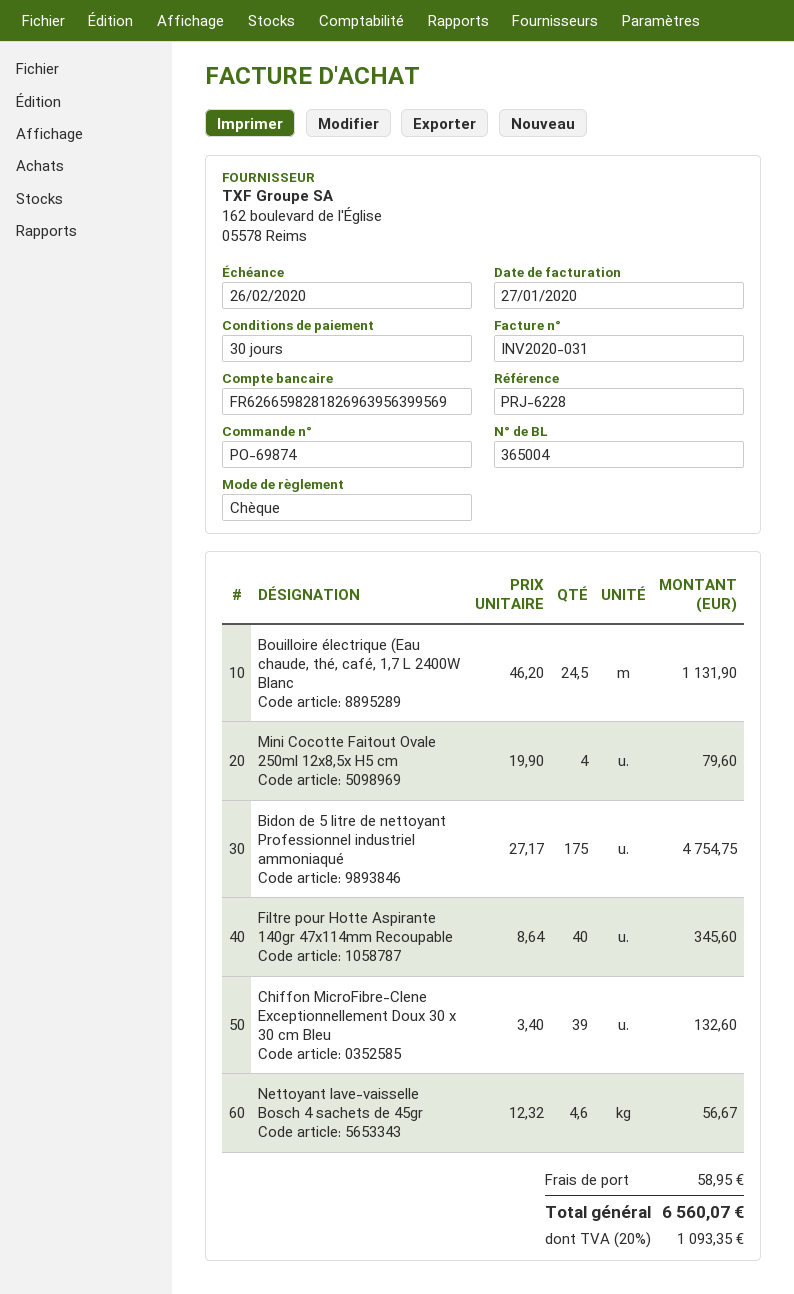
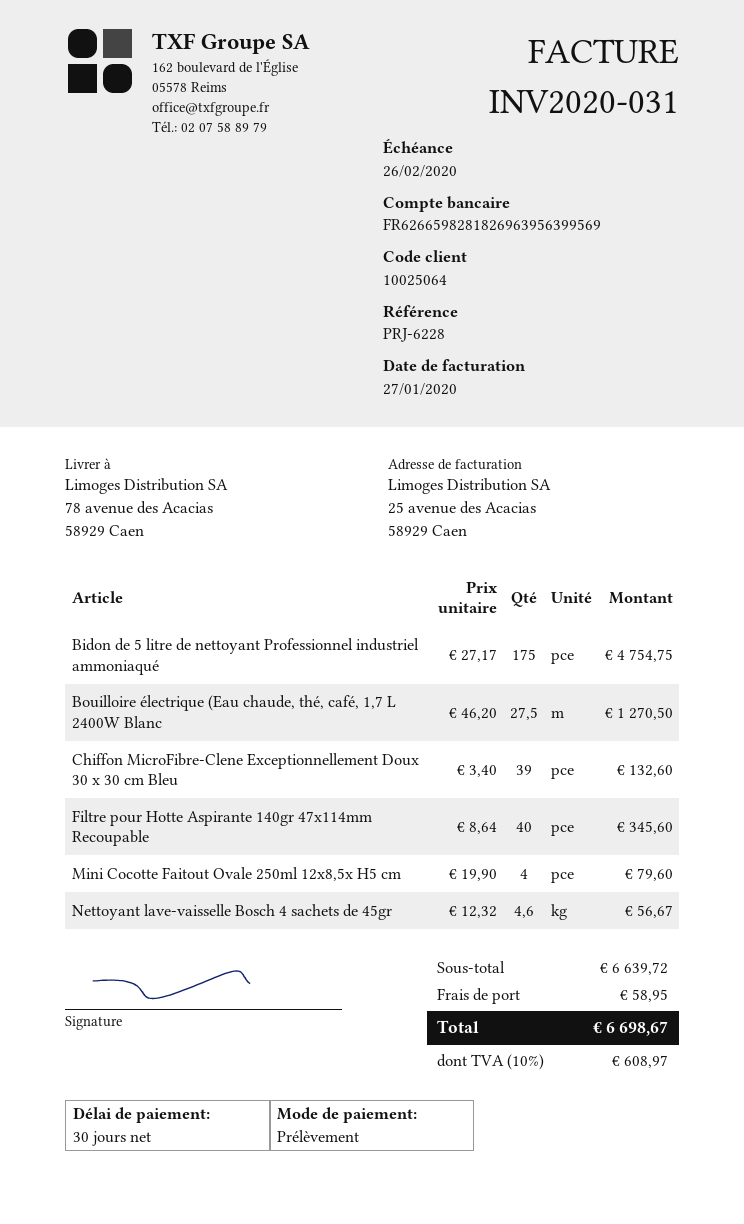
payment method: cheque -> direct debit
Bouilloire électrique (Eau chaude, thé, café, 1,7 L 2400W Blanc: 24.5 x 46.20 = 1131.90 -> 27.5 x 46.20 = 1270.50
tax: 20% = 1093.35 -> 10% = 608.97
total: 6560.07 -> 6698.67

